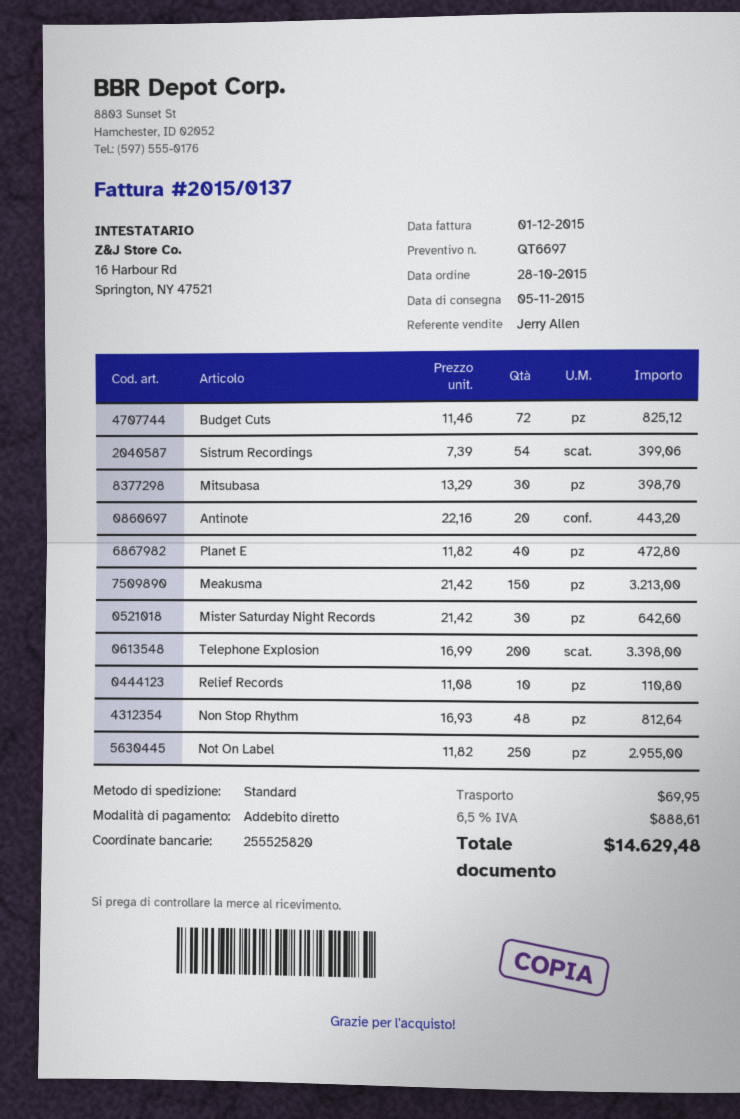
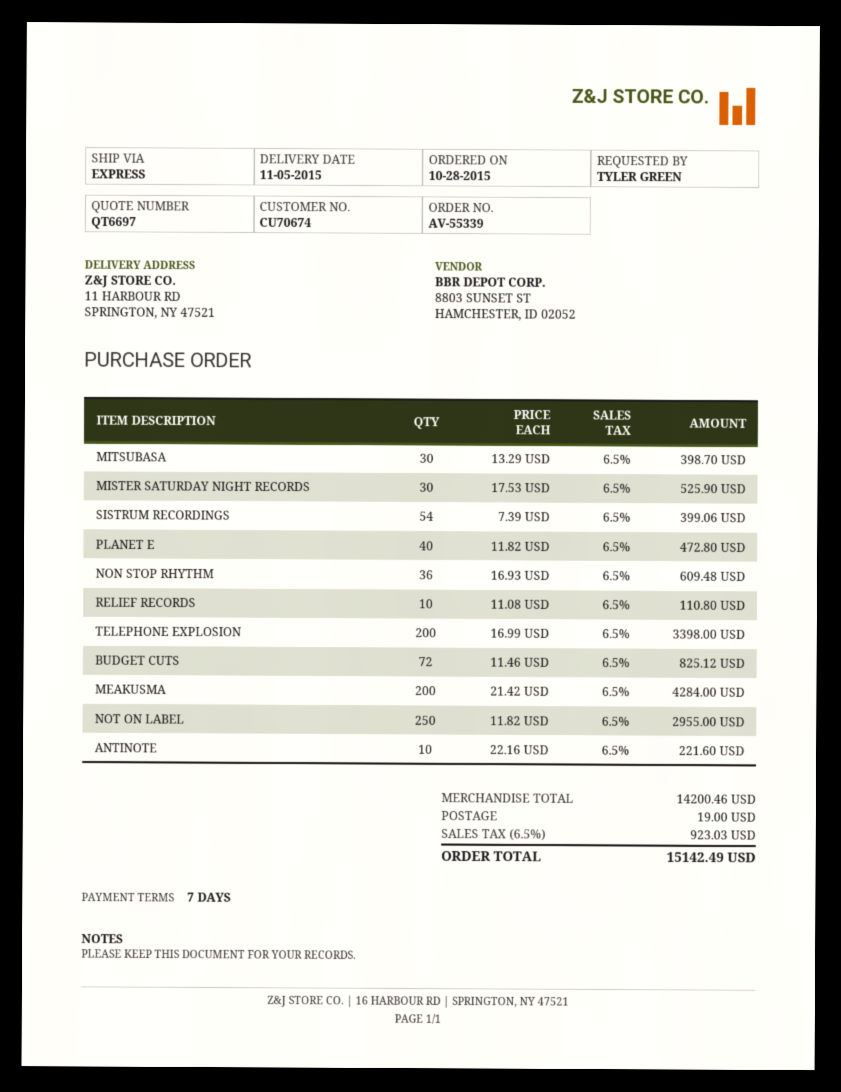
shipping method: standard -> express
Antinote: 20 x 22.16 = 443.20 -> 10 x 22.16 = 221.60
Meakusma: 150 x 21.42 = 3213.00 -> 200 x 21.42 = 4284.00
Mister Saturday Night Records: 30 x 21.42 = 642.60 -> 30 x 17.53 = 525.90
Non Stop Rhythm: 48 x 16.93 = 812.64 -> 36 x 16.93 = 609.48
shipping: 69.95 -> 19.00
tax: 6.5% = 888.61 -> 6.5% = 923.03
total: 14629.48 -> 15142.49

